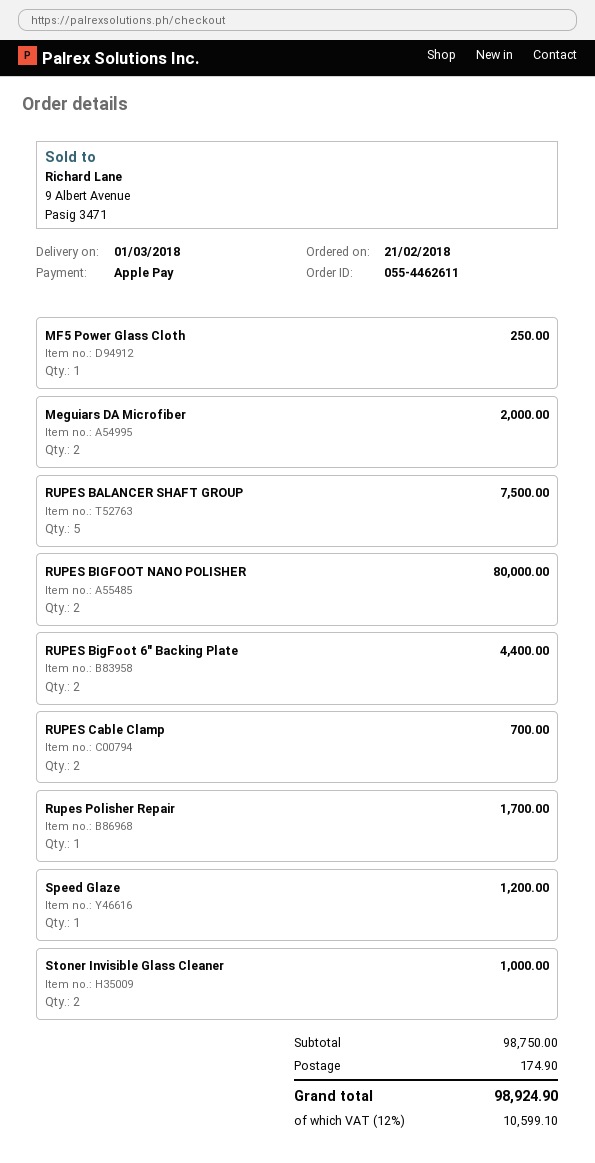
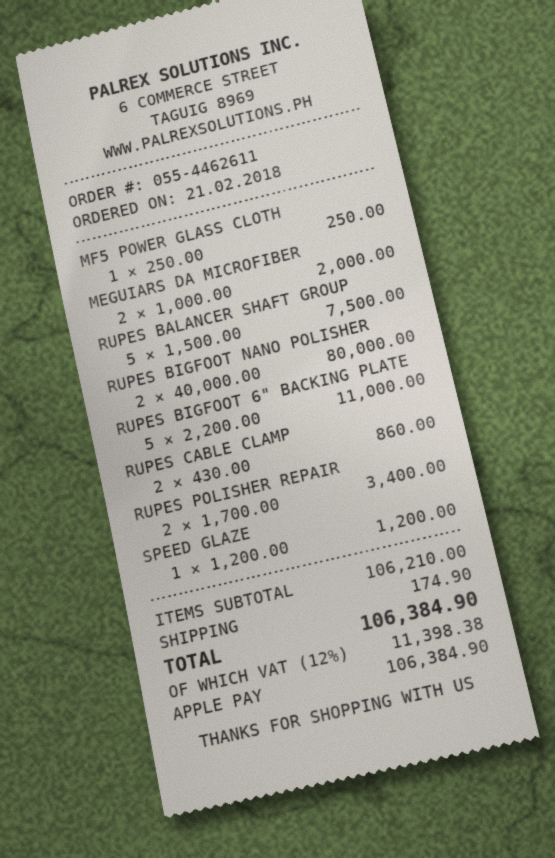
RUPES BigFoot 6" Backing Plate: 2 for 4400.00 -> 5 for 11000.00
RUPES Cable Clamp: 2 for 700.00 -> 2 for 860.00
Rupes Polisher Repair: 1 for 1700.00 -> 2 for 3400.00
Stoner Invisible Glass Cleaner: 2 for 1000.00 -> none
subtotal: 98750.00 -> 106210.00
tax: 12% = 10599.10 -> 12% = 11398.38
total: 98924.90 -> 106384.90

